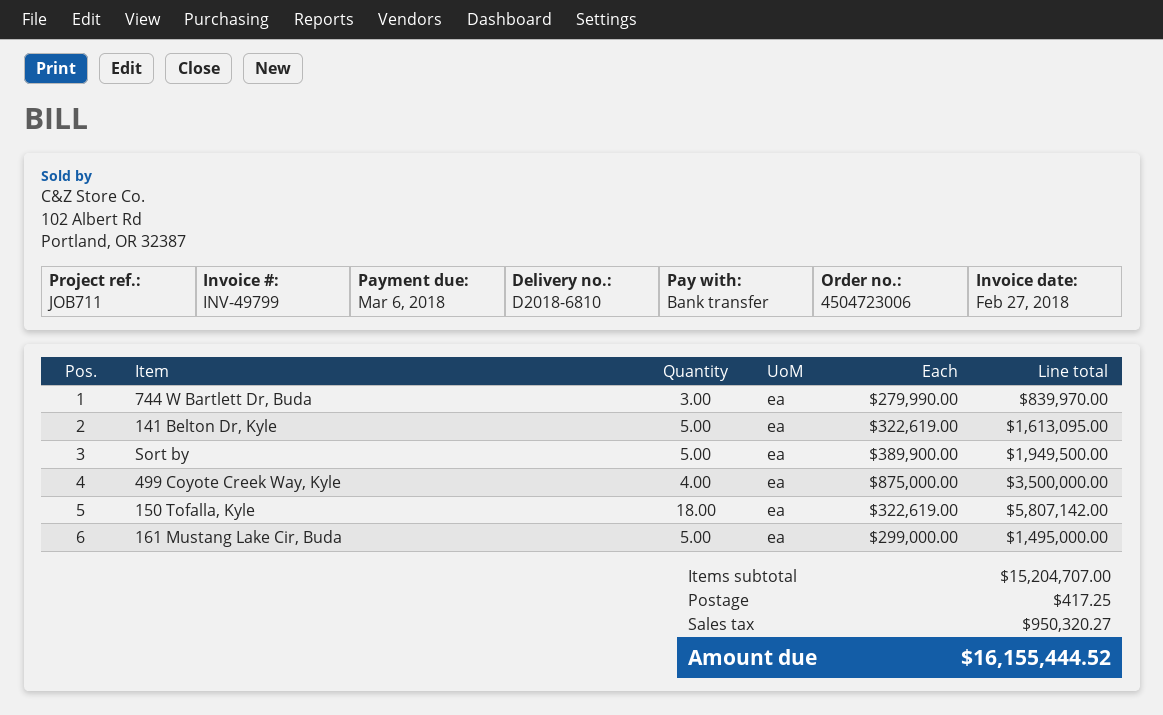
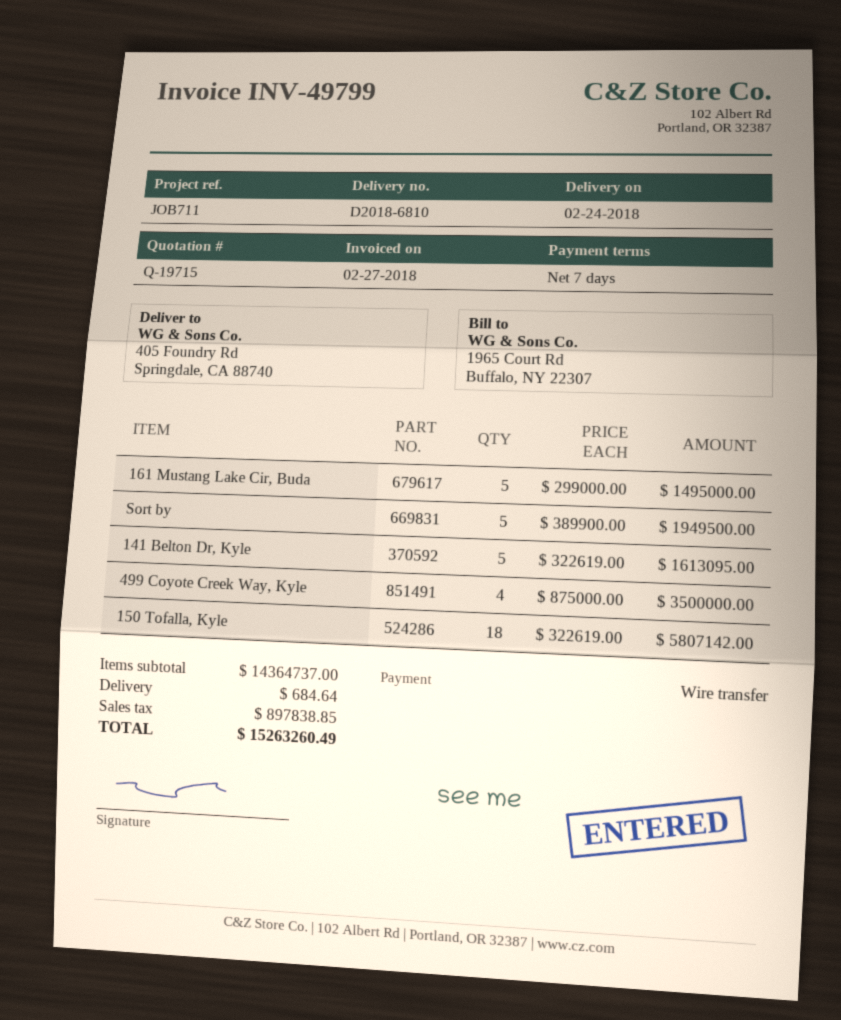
744 W Bartlett Dr, Buda: 3 x 279990.00 = 839970.00 -> none
subtotal: 15204707.00 -> 14364737.00
shipping: 417.25 -> 684.64
tax: 950320.27 -> 897838.85
total: 16155444.52 -> 15263260.49

